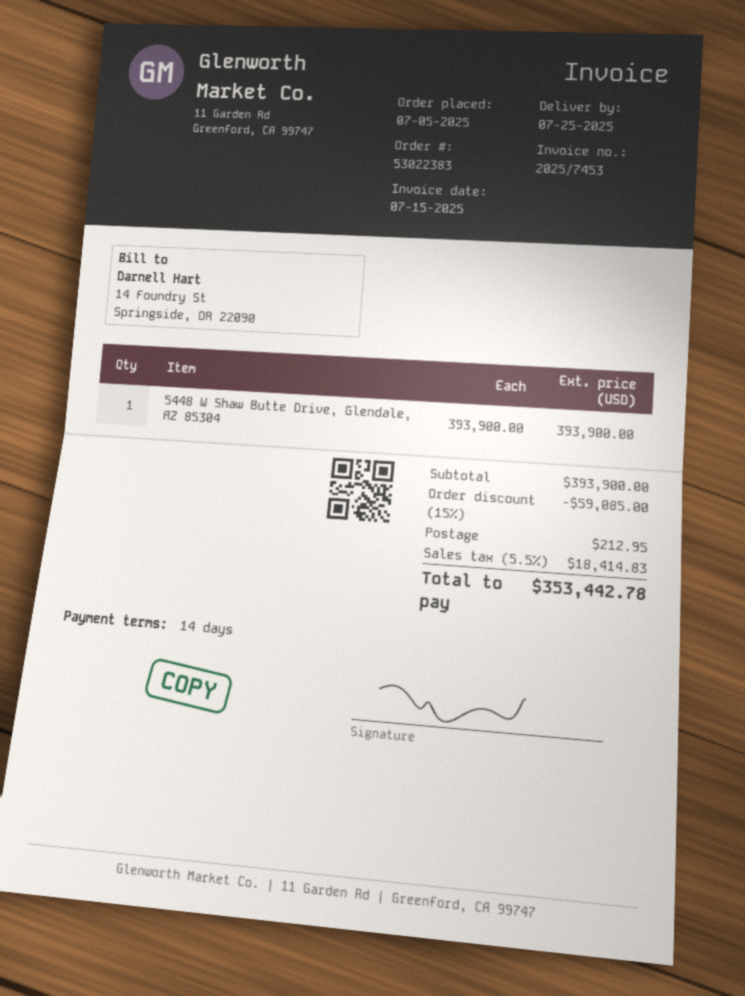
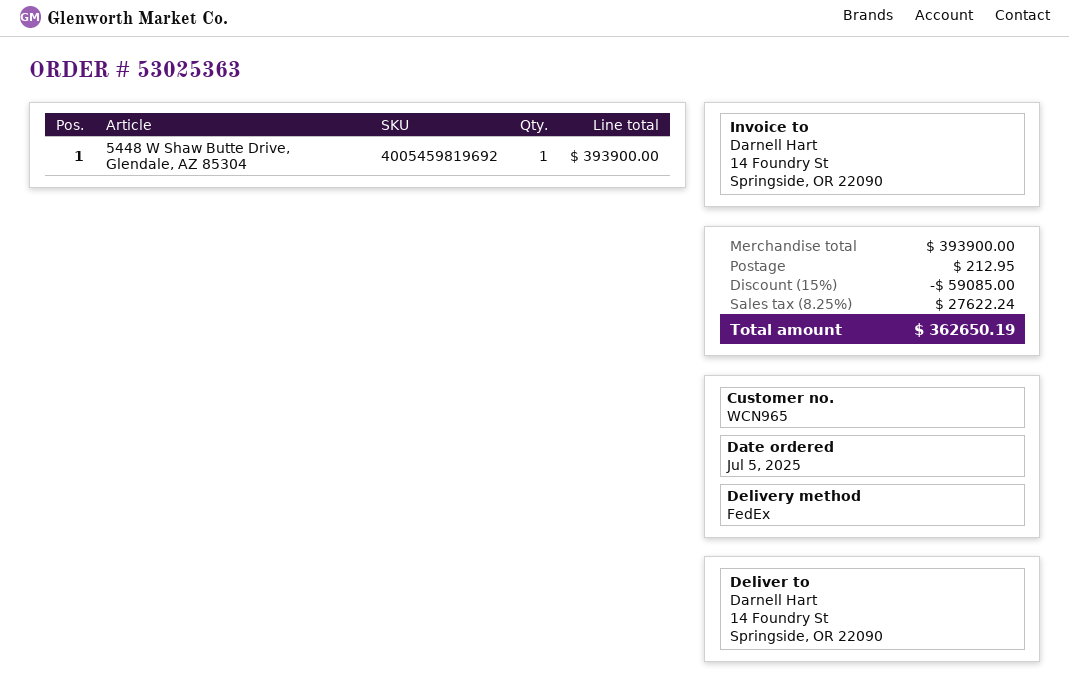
order number: 53022383 -> 53025363
tax: 5.5% = 18414.83 -> 8.25% = 27622.24
total: 353442.78 -> 362650.19

